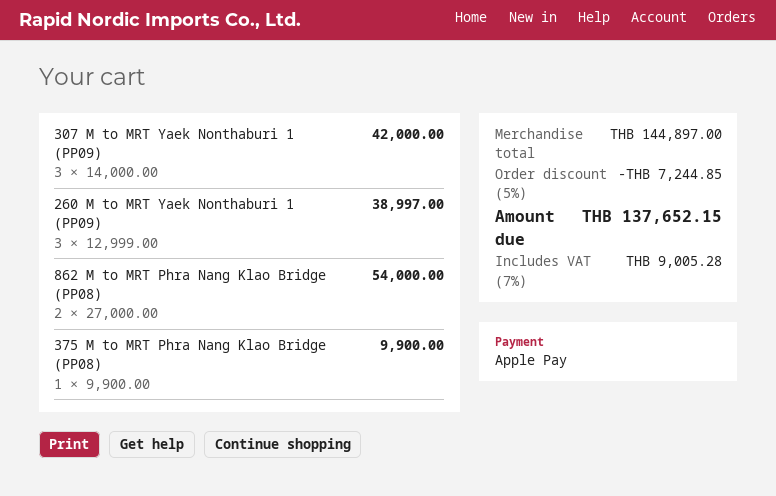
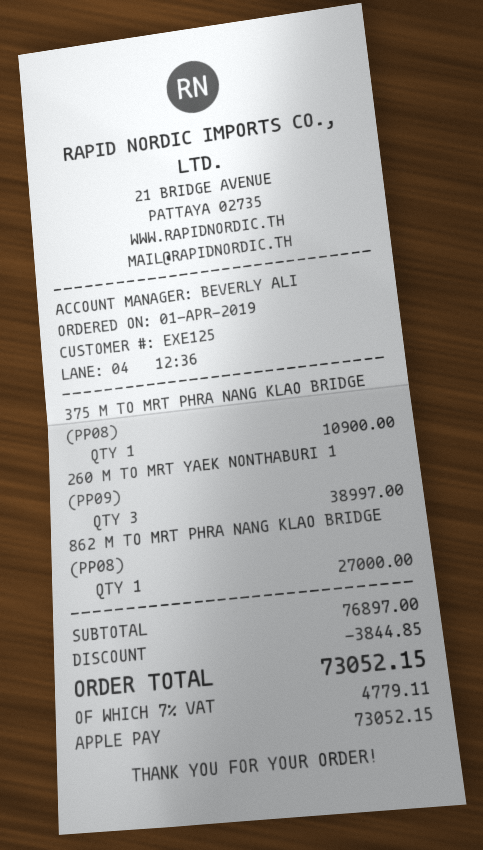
307 M to MRT Yaek Nonthaburi 1 (PP09): 3 for 42000.00 -> none
862 M to MRT Phra Nang Klao Bridge (PP08): 2 for 54000.00 -> 1 for 27000.00
375 M to MRT Phra Nang Klao Bridge (PP08): 1 for 9900.00 -> 1 for 10900.00
subtotal: 144897.00 -> 76897.00
discount: 7244.85 -> 3844.85
tax: 7% = 9005.28 -> 7% = 4779.11
total: 137652.15 -> 73052.15

